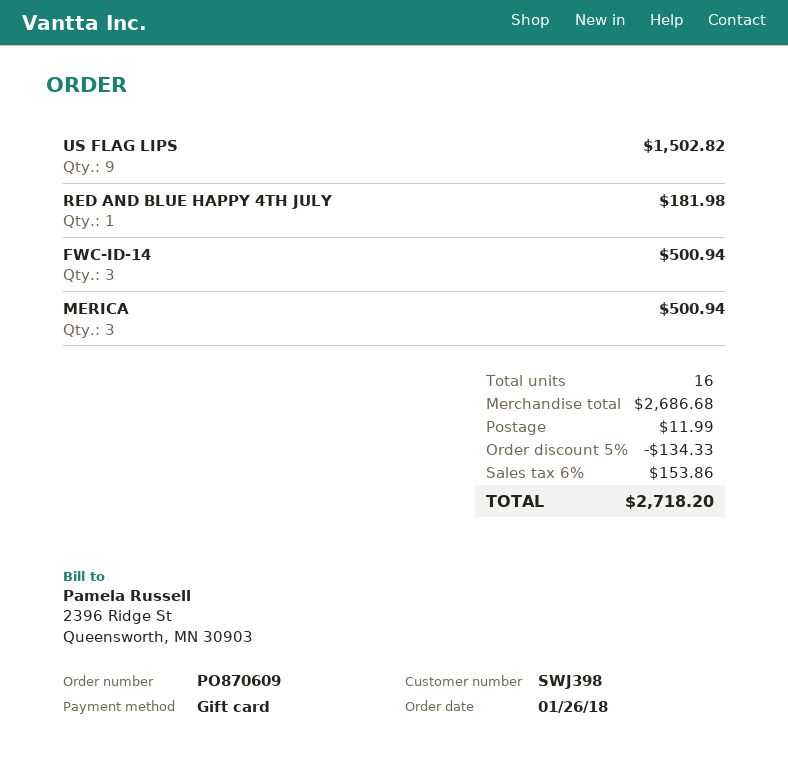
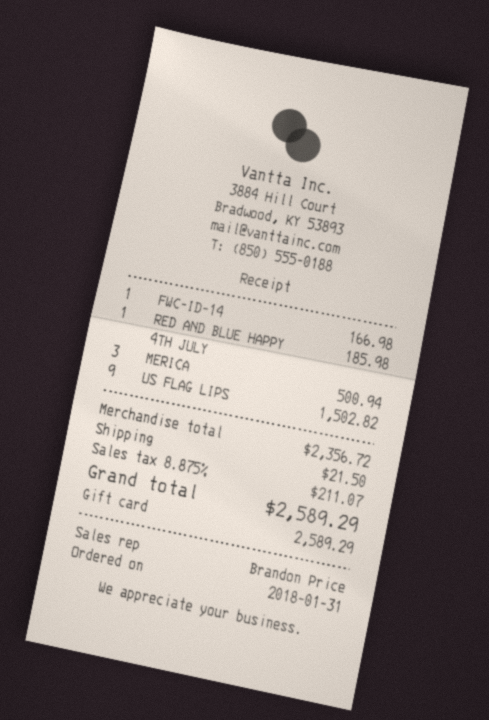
order date: 2018-01-26 -> 2018-01-31
RED AND BLUE HAPPY 4TH JULY: 1 for 181.98 -> 1 for 185.98
FWC-ID-14: 3 for 500.94 -> 1 for 166.98
subtotal: 2686.68 -> 2356.72
discount: 5% = 134.33 -> none
shipping: 11.99 -> 21.50
tax: 6% = 153.86 -> 8.875% = 211.07
total: 2718.20 -> 2589.29

